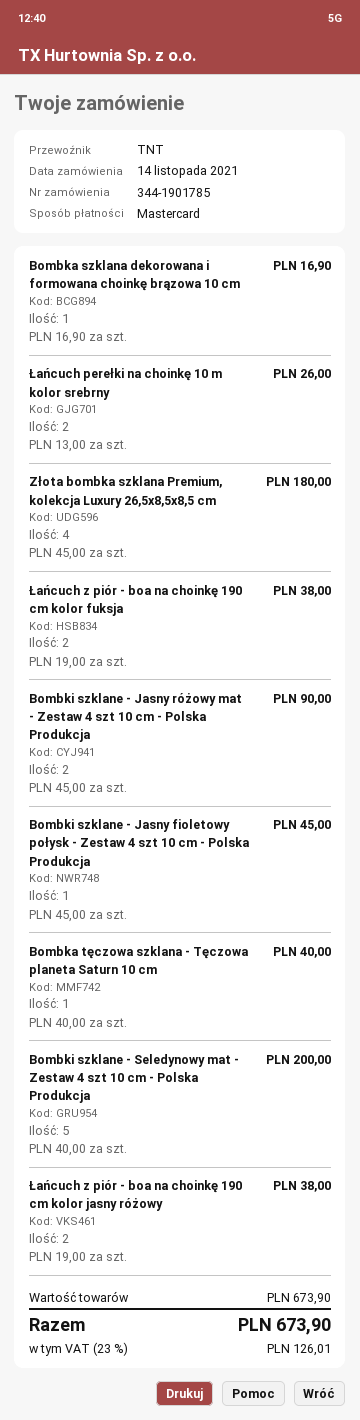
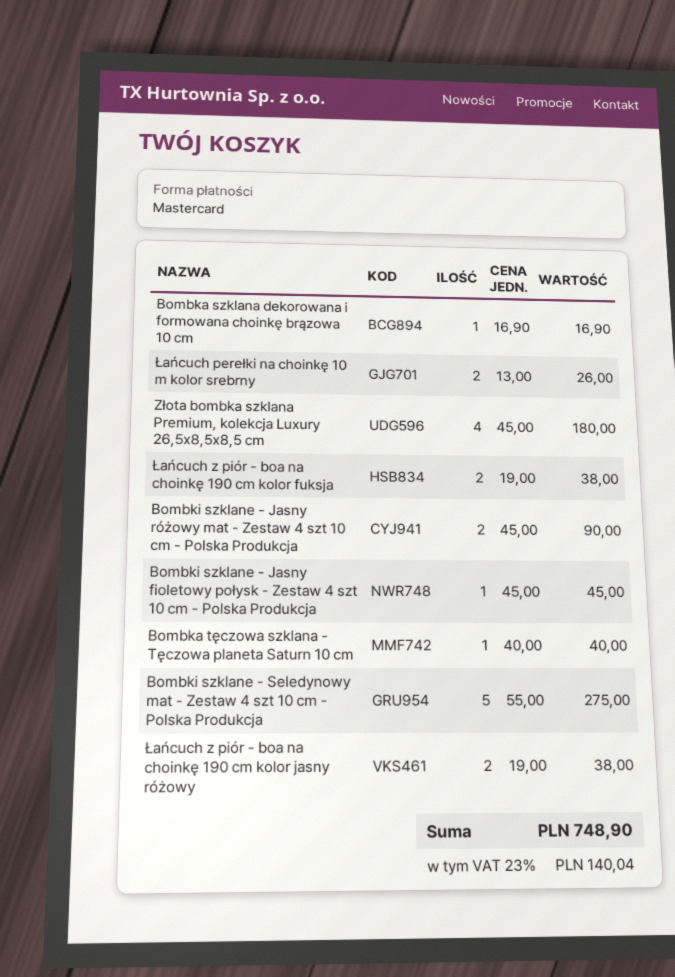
Bombki szklane - Seledynowy mat - Zestaw 4 szt 10 cm - Polska Produkcja: 5 x 40.00 = 200.00 -> 5 x 55.00 = 275.00
tax: 23% = 126.01 -> 23% = 140.04
total: 673.90 -> 748.90

